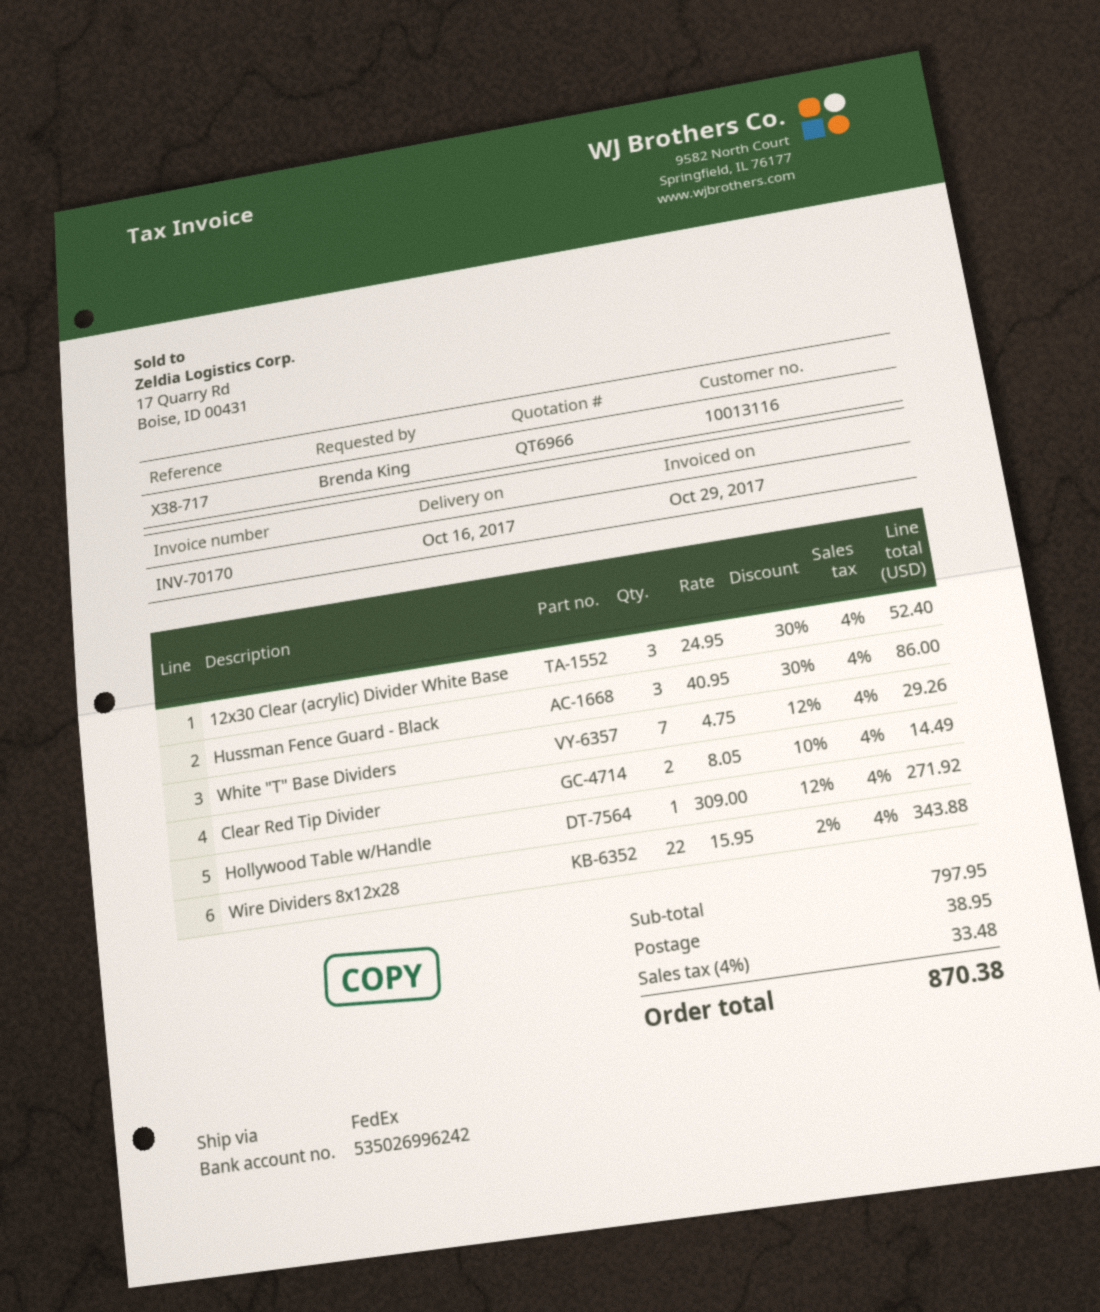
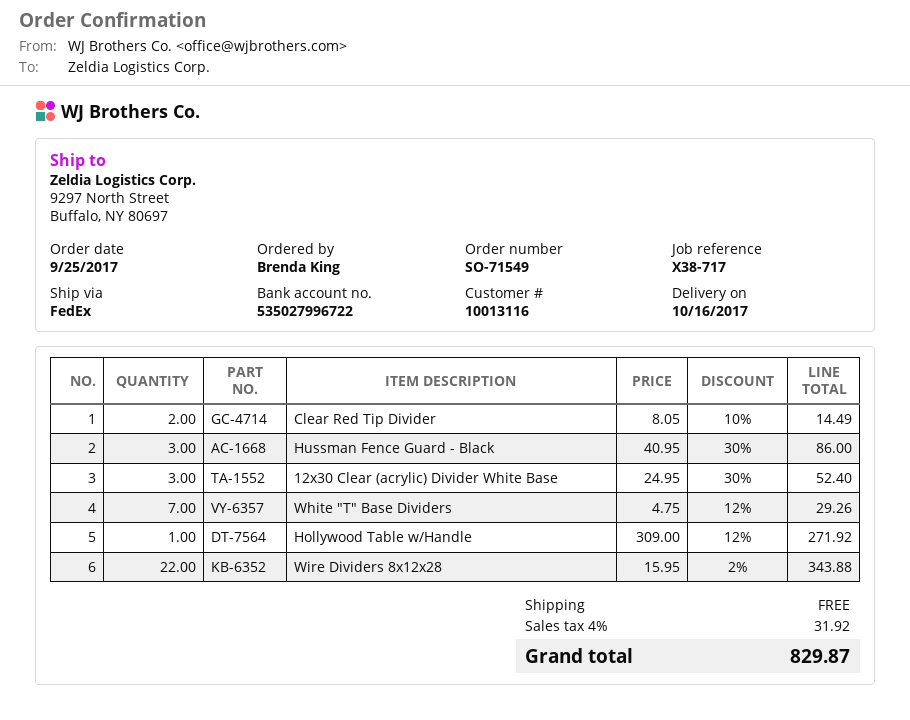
bank account: 535026996242 -> 535027996722
shipping: 38.95 -> 0.00
tax: 4% = 33.48 -> 4% = 31.92
total: 870.38 -> 829.87

